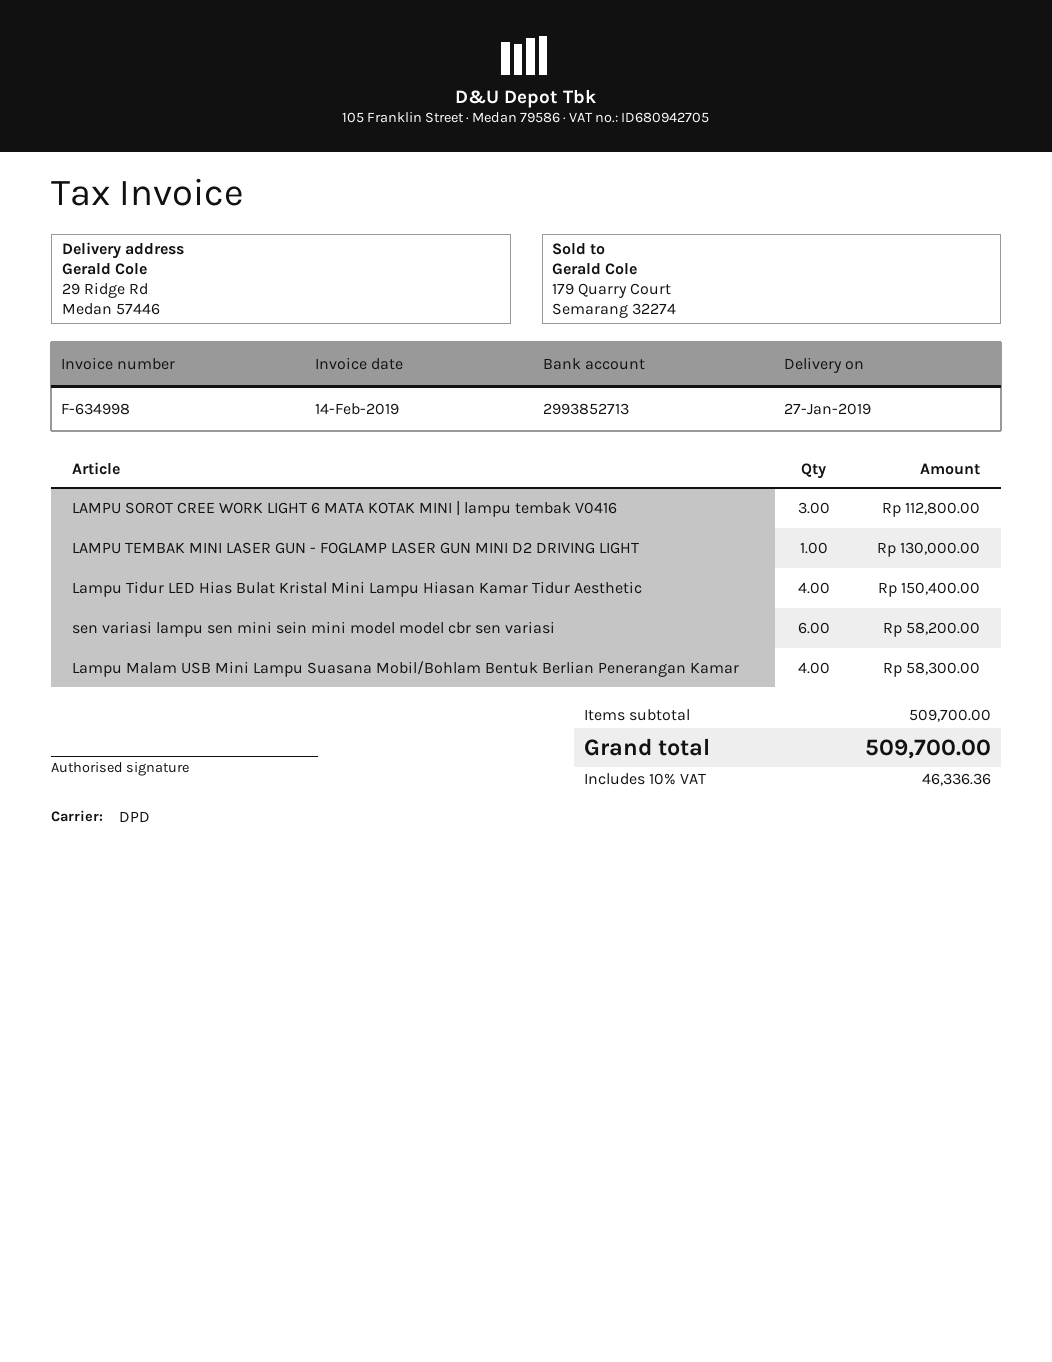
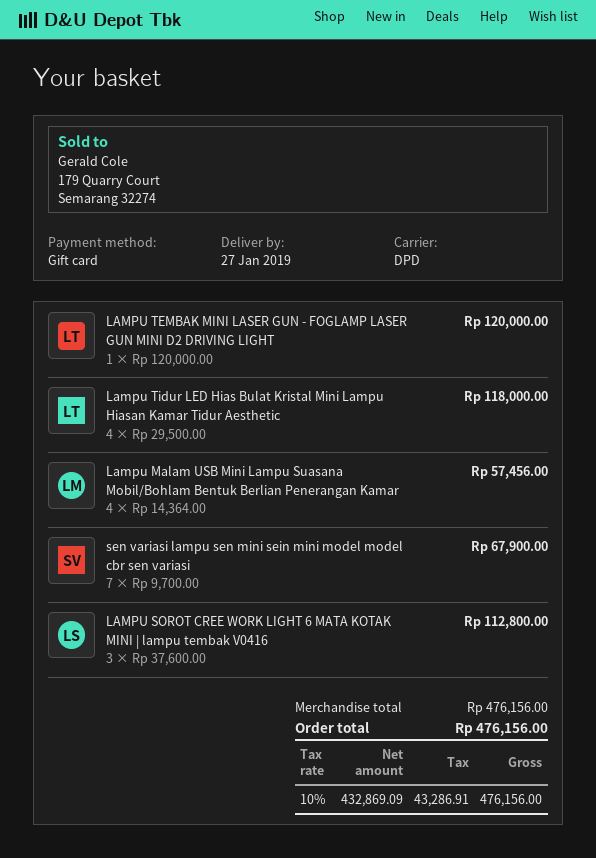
LAMPU TEMBAK MINI LASER GUN - FOGLAMP LASER GUN MINI D2 DRIVING LIGHT: 1 for 130000.00 -> 1 for 120000.00
Lampu Tidur LED Hias Bulat Kristal Mini Lampu Hiasan Kamar Tidur Aesthetic: 4 for 150400.00 -> 4 for 118000.00
sen variasi lampu sen mini sein mini model model cbr sen variasi: 6 for 58200.00 -> 7 for 67900.00
Lampu Malam USB Mini Lampu Suasana Mobil/Bohlam Bentuk Berlian Penerangan Kamar: 4 for 58300.00 -> 4 for 57456.00
subtotal: 509700.00 -> 476156.00
tax: 10% = 46336.36 -> 10% = 43286.91
total: 509700.00 -> 476156.00

